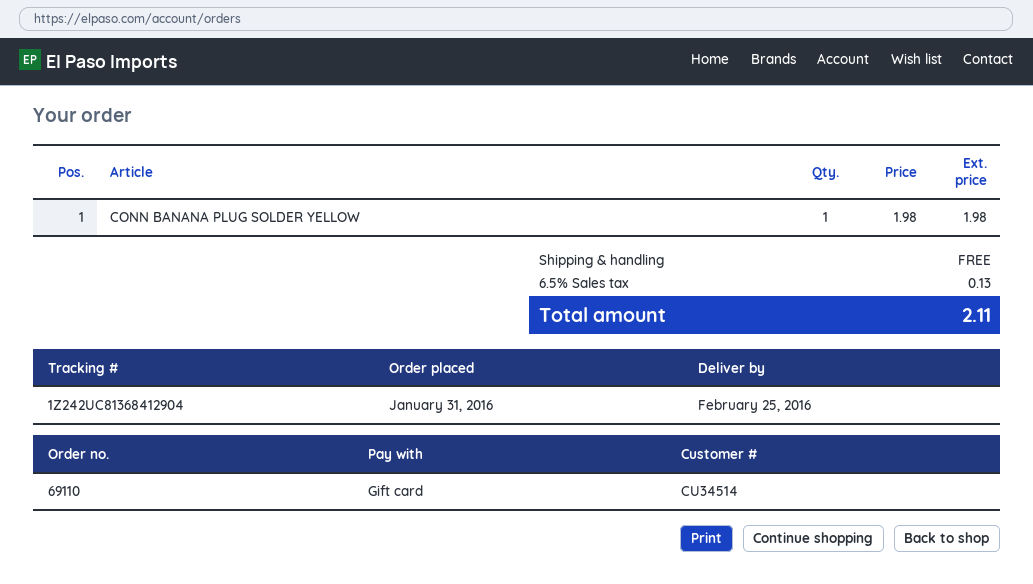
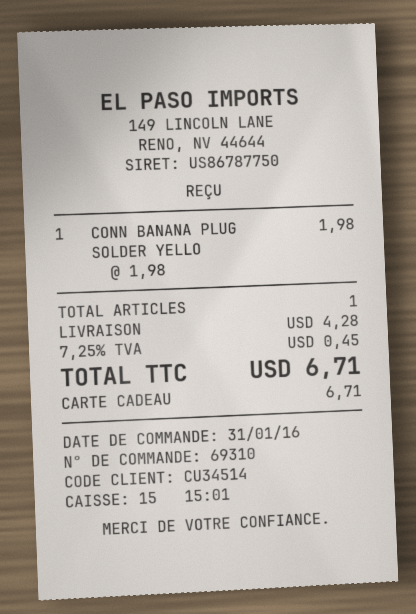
order number: 69110 -> 69310
shipping: 0.00 -> 4.28
tax: 6.5% = 0.13 -> 7.25% = 0.45
total: 2.11 -> 6.71

